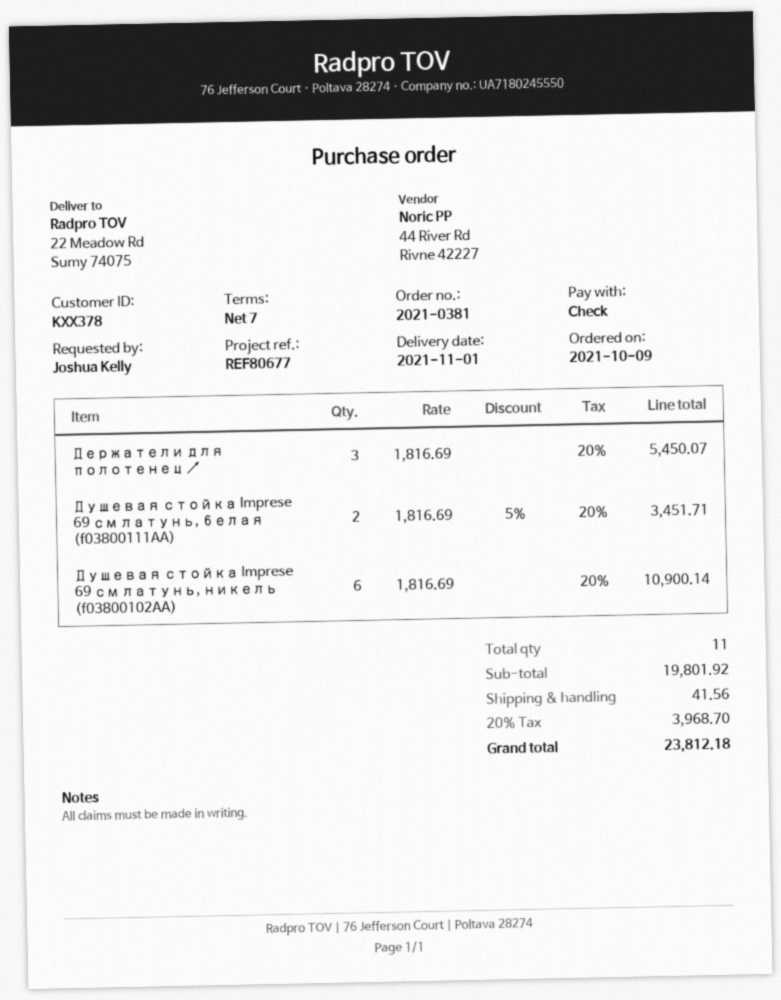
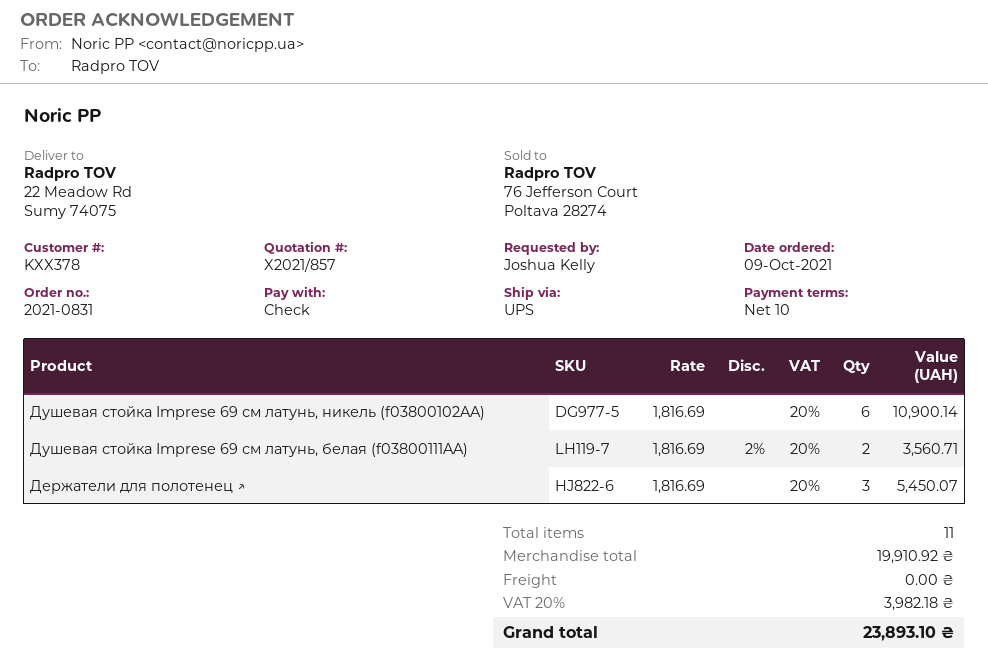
order number: 2021-0381 -> 2021-0831
payment terms: 7 days -> 10 days
Душевая стойка Imprese 69 см латунь, белая (f03800111AA): 2 x 1816.69 - 5% = 3451.71 -> 2 x 1816.69 - 2% = 3560.71
subtotal: 19801.92 -> 19910.92
shipping: 41.56 -> 0.00
tax: 20% = 3968.70 -> 20% = 3982.18
total: 23812.18 -> 23893.10

